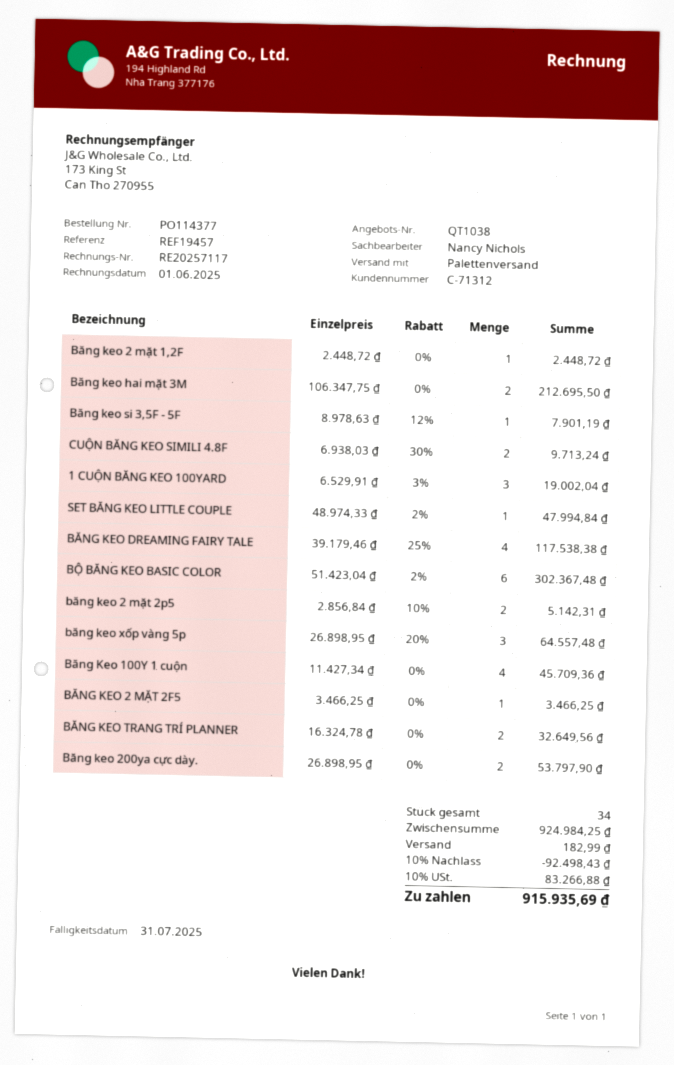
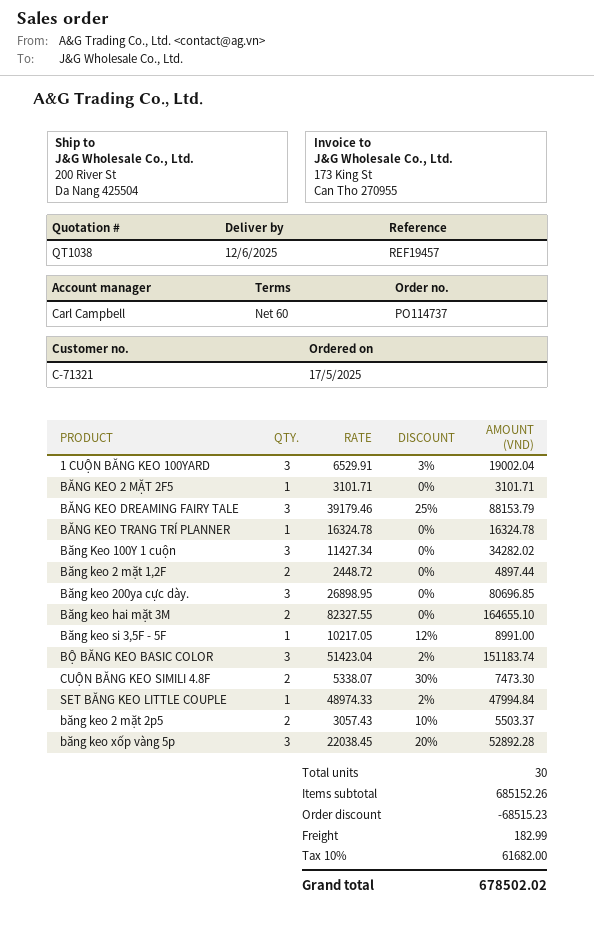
order number: PO114377 -> PO114737
customer number: C-71312 -> C-71321
sales rep: Nancy Nichols -> Carl Campbell
Băng keo 2 mặt 1,2F: 1 x 2448.72 = 2448.72 -> 2 x 2448.72 = 4897.44
Băng keo hai mặt 3M: 2 x 106347.75 = 212695.50 -> 2 x 82327.55 = 164655.10
Băng keo si 3,5F - 5F: 1 x 8978.63 - 12% = 7901.19 -> 1 x 10217.05 - 12% = 8991.00
CUỘN BĂNG KEO SIMILI 4.8F: 2 x 6938.03 - 30% = 9713.24 -> 2 x 5338.07 - 30% = 7473.30
BĂNG KEO DREAMING FAIRY TALE: 4 x 39179.46 - 25% = 117538.38 -> 3 x 39179.46 - 25% = 88153.79
BỘ BĂNG KEO BASIC COLOR: 6 x 51423.04 - 2% = 302367.48 -> 3 x 51423.04 - 2% = 151183.74
băng keo 2 mặt 2p5: 2 x 2856.84 - 10% = 5142.31 -> 2 x 3057.43 - 10% = 5503.37
băng keo xốp vàng 5p: 3 x 26898.95 - 20% = 64557.48 -> 3 x 22038.45 - 20% = 52892.28
Băng Keo 100Y 1 cuộn: 4 x 11427.34 = 45709.36 -> 3 x 11427.34 = 34282.02
BĂNG KEO 2 MẶT 2F5: 1 x 3466.25 = 3466.25 -> 1 x 3101.71 = 3101.71
BĂNG KEO TRANG TRÍ PLANNER: 2 x 16324.78 = 32649.56 -> 1 x 16324.78 = 16324.78
Băng keo 200ya cực dày.: 2 x 26898.95 = 53797.90 -> 3 x 26898.95 = 80696.85
total quantity: 34 -> 30
subtotal: 924984.25 -> 685152.26
discount: 92498.43 -> 68515.23
tax: 10% = 83266.88 -> 10% = 61682.00
total: 915935.69 -> 678502.02

